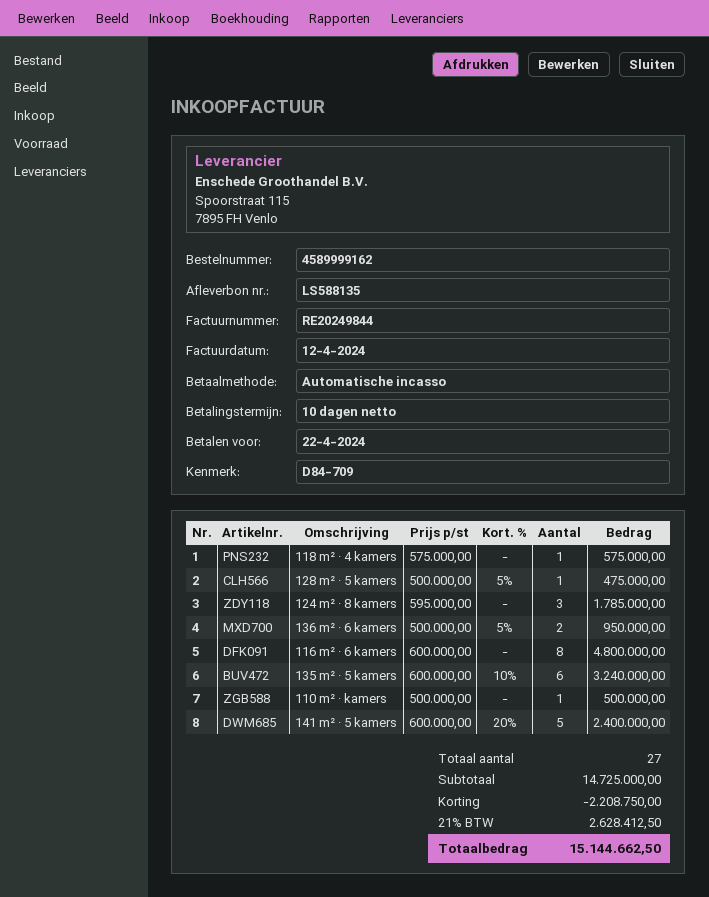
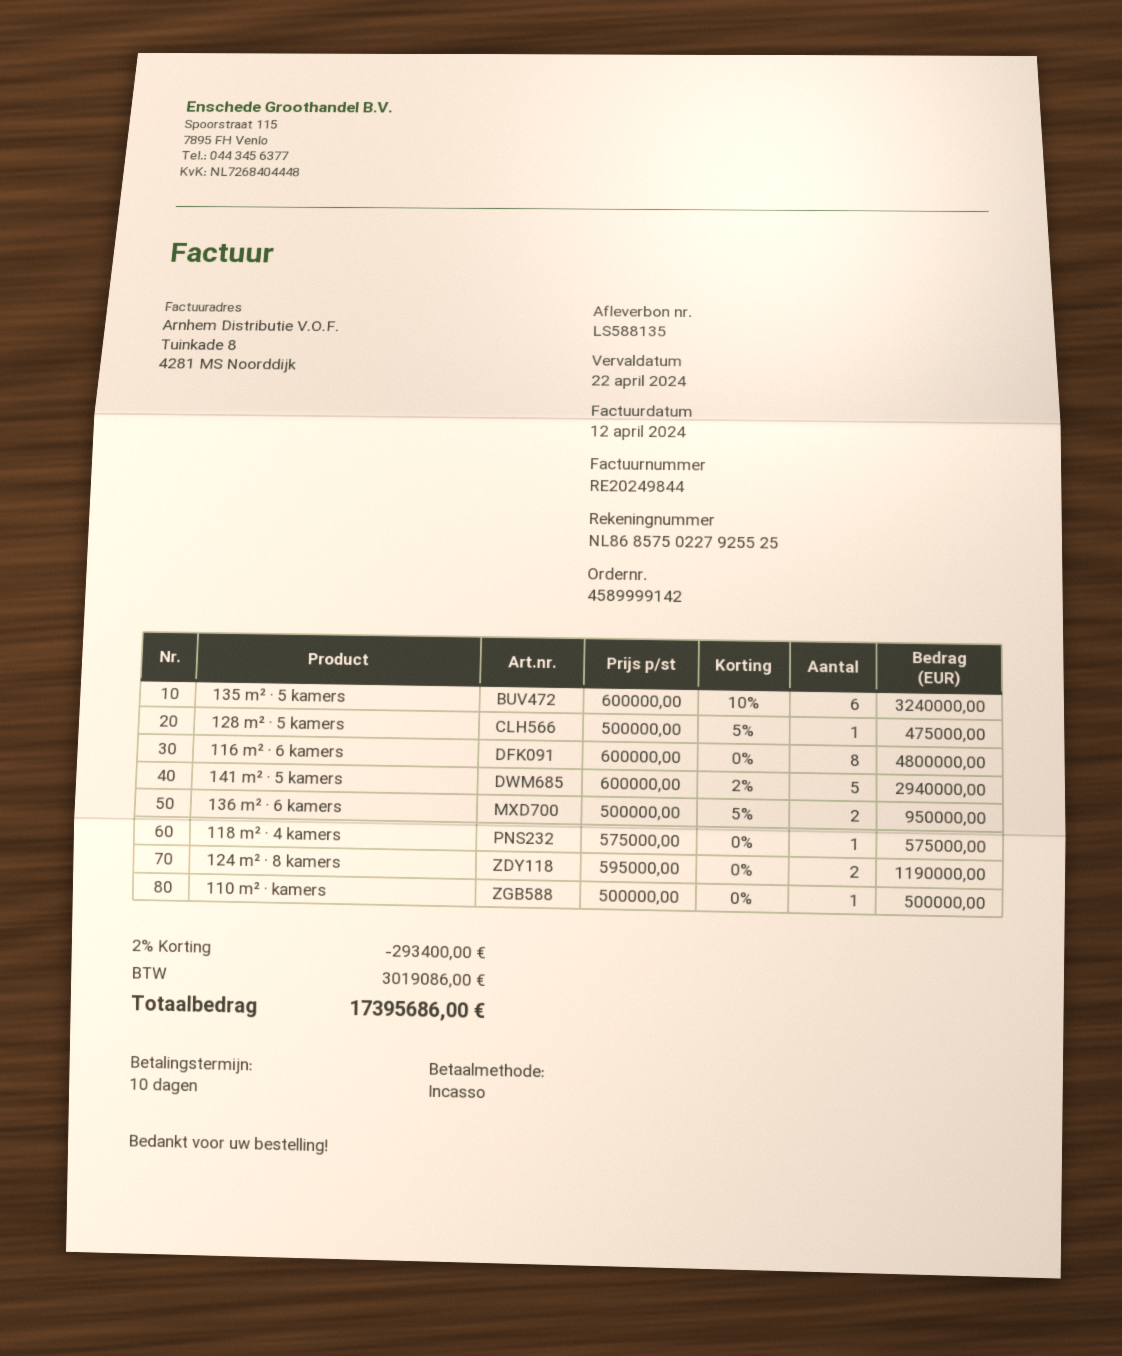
order number: 4589999162 -> 4589999142
124 m² · 8 kamers: 3 x 595000.00 = 1785000.00 -> 2 x 595000.00 = 1190000.00
141 m² · 5 kamers: 5 x 600000.00 - 20% = 2400000.00 -> 5 x 600000.00 - 2% = 2940000.00
discount: 2208750.00 -> 293400.00
tax: 2628412.50 -> 3019086.00
total: 15144662.50 -> 17395686.00

